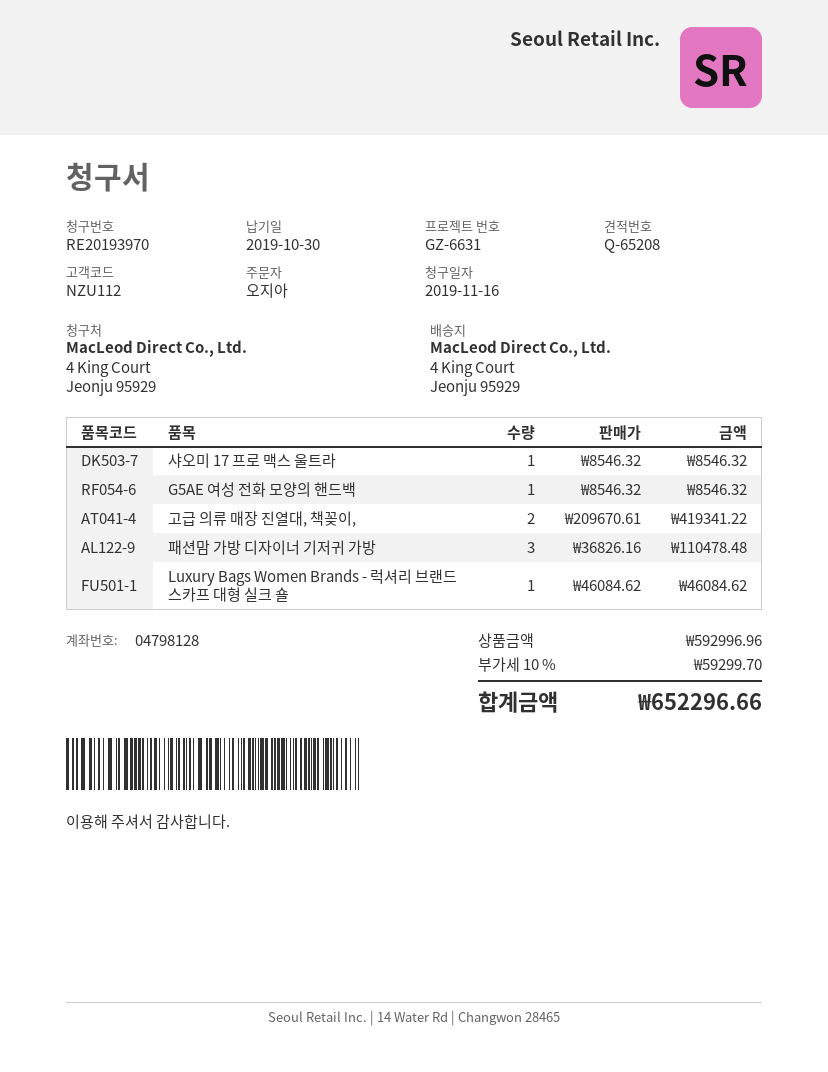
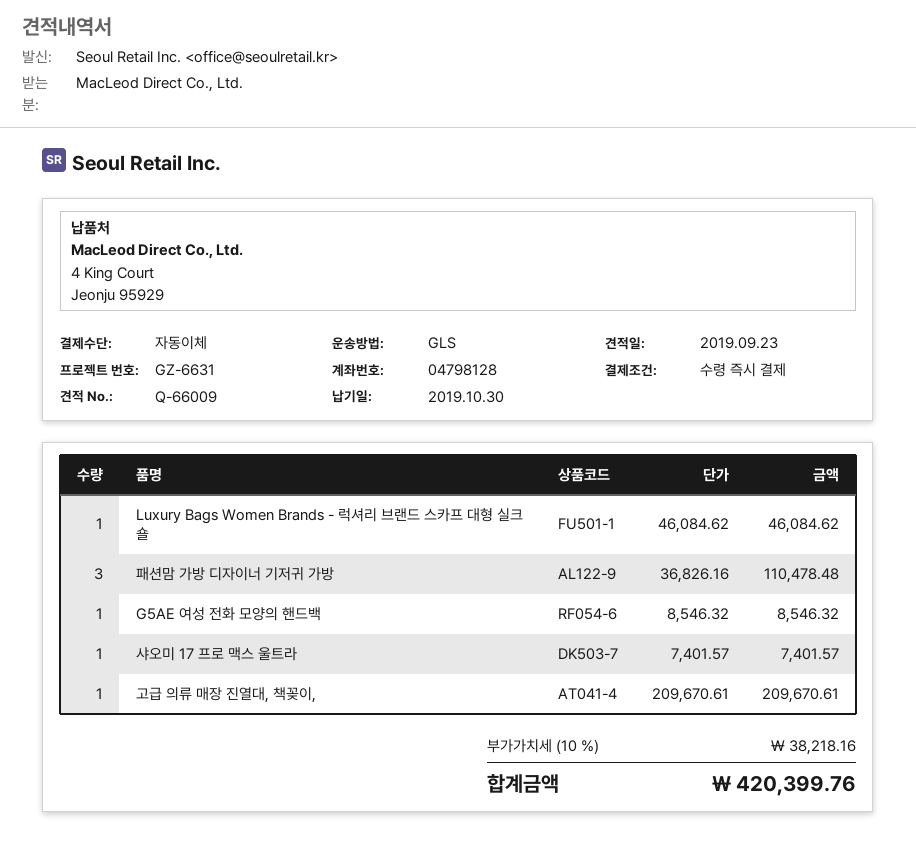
quote number: Q-65208 -> Q-66009
샤오미 17 프로 맥스 울트라: 1 x 8546.32 = 8546.32 -> 1 x 7401.57 = 7401.57
고급 의류 매장 진열대, 책꽂이,: 2 x 209670.61 = 419341.22 -> 1 x 209670.61 = 209670.61
tax: 10% = 59299.70 -> 10% = 38218.16
total: 652296.66 -> 420399.76

